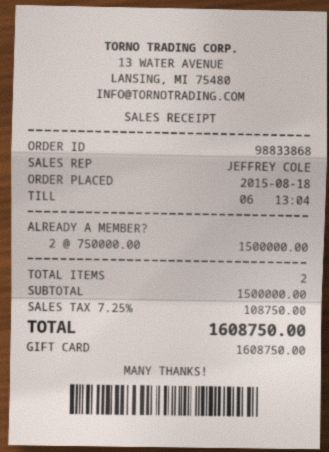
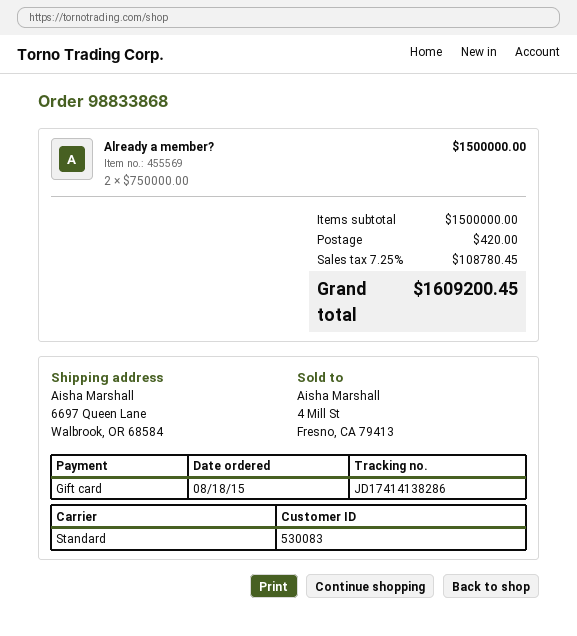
shipping: none -> 420.00
tax: 7.25% = 108750.00 -> 7.25% = 108780.45
total: 1608750.00 -> 1609200.45

